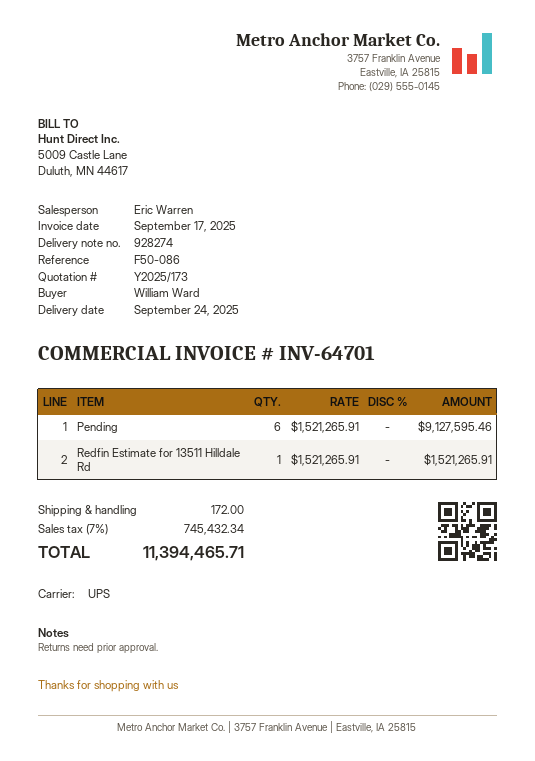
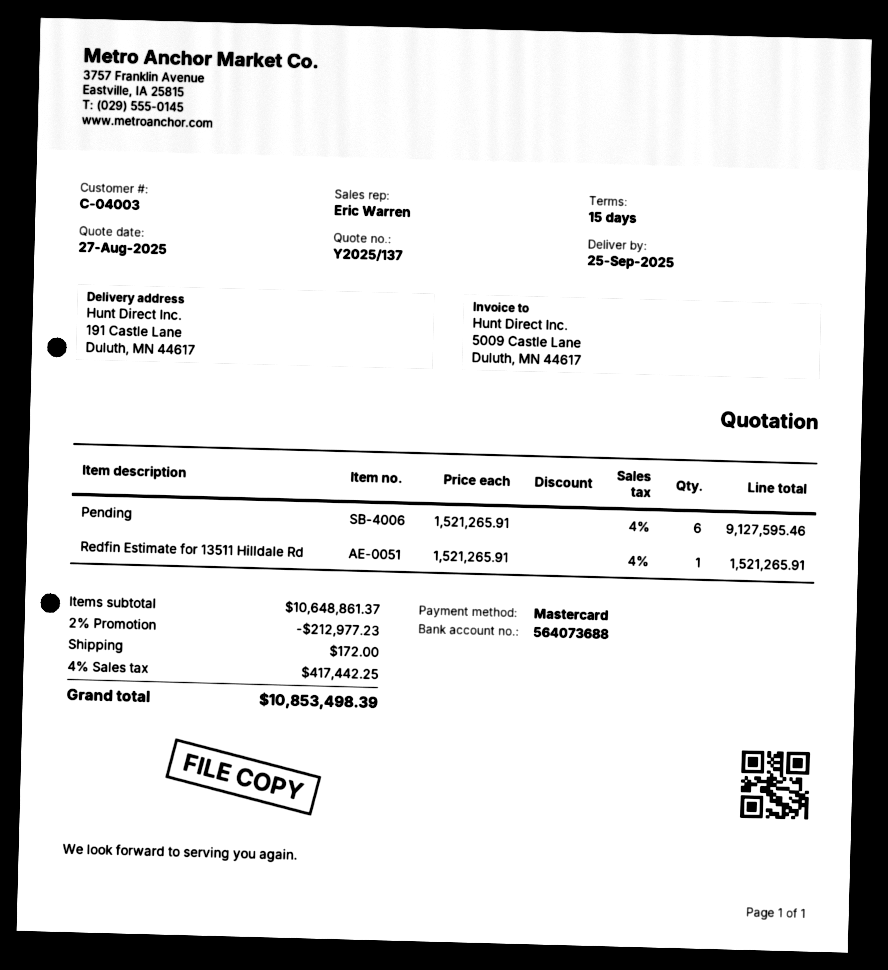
quote number: Y2025/173 -> Y2025/137
delivery date: 2025-09-24 -> 2025-09-25
discount: none -> 2% = 212977.23
tax: 7% = 745432.34 -> 4% = 417442.25
total: 11394465.71 -> 10853498.39

